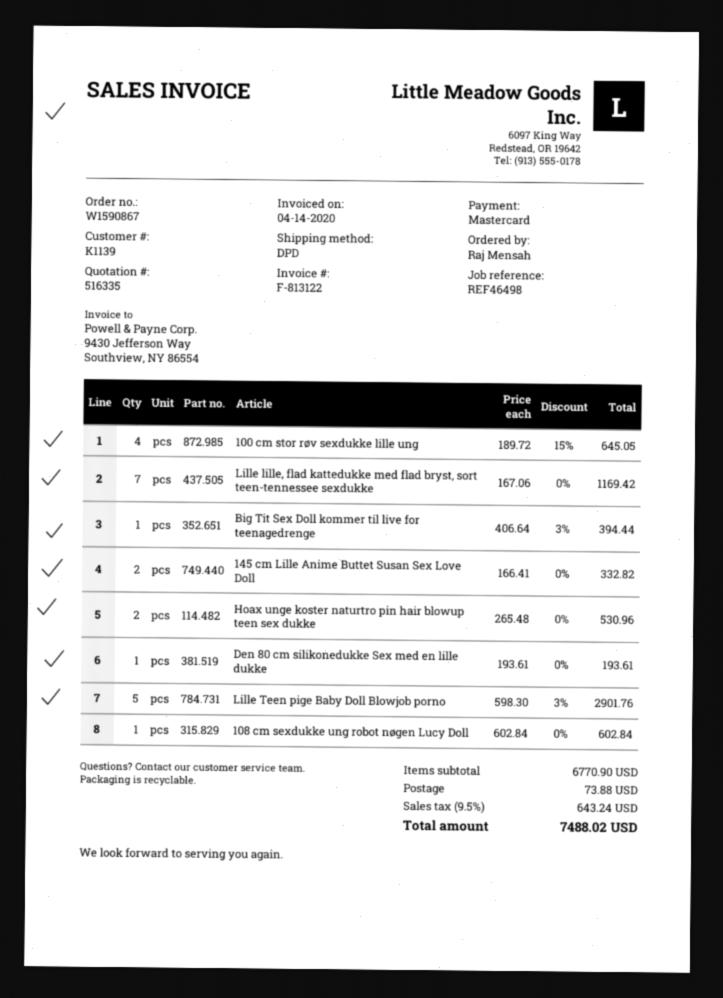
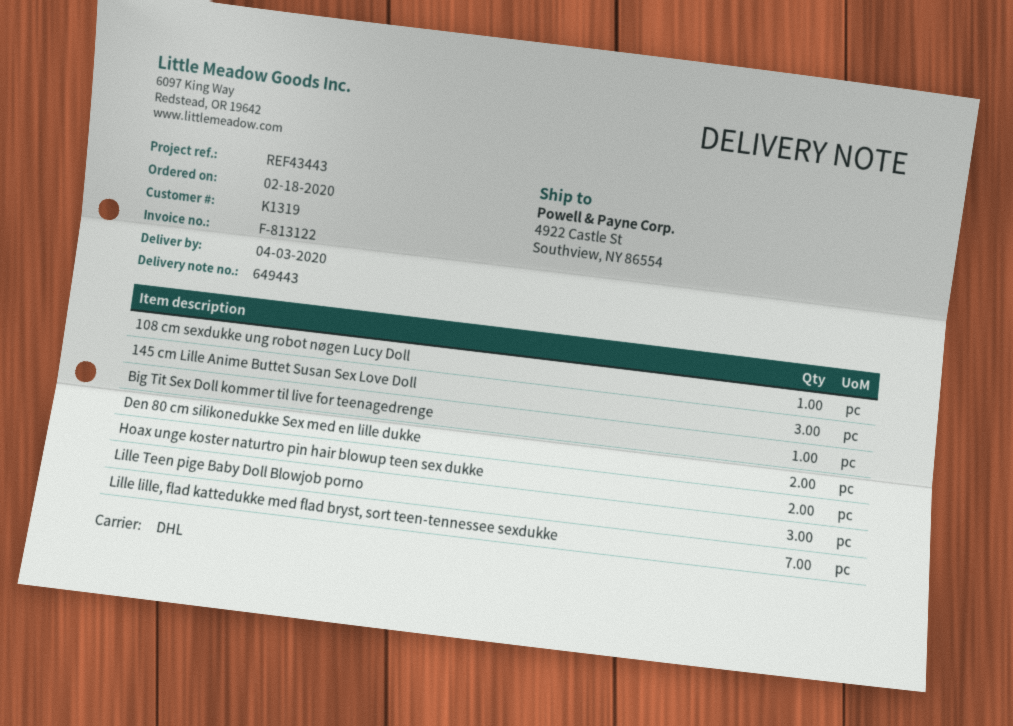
customer number: K1139 -> K1319
reference: REF46498 -> REF43443
shipping method: DPD -> DHL
100 cm stor røv sexdukke lille ung: 4 -> none
145 cm Lille Anime Buttet Susan Sex Love Doll: 2 -> 3
Den 80 cm silikonedukke Sex med en lille dukke: 1 -> 2
Lille Teen pige Baby Doll Blowjob porno: 5 -> 3

